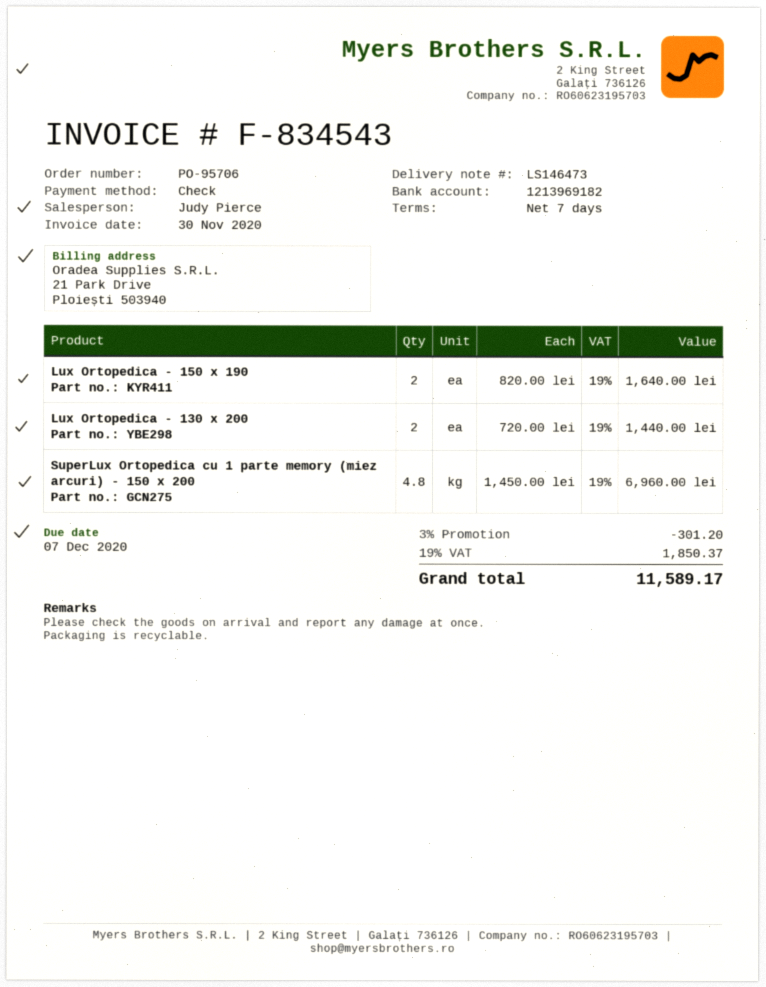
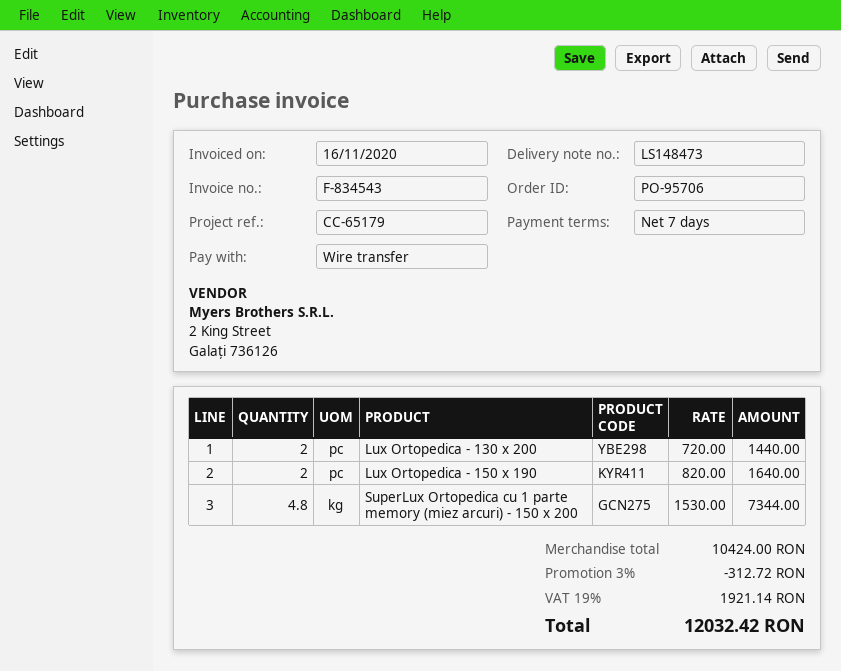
delivery note number: LS146473 -> LS148473
invoice date: 2020-11-30 -> 2020-11-16
payment method: cheque -> bank transfer
SuperLux Ortopedica cu 1 parte memory (miez arcuri) - 150 x 200: 4.8 x 1450.00 = 6960.00 -> 4.8 x 1530.00 = 7344.00
discount: 3% = 301.20 -> 3% = 312.72
tax: 19% = 1850.37 -> 19% = 1921.14
total: 11589.17 -> 12032.42

